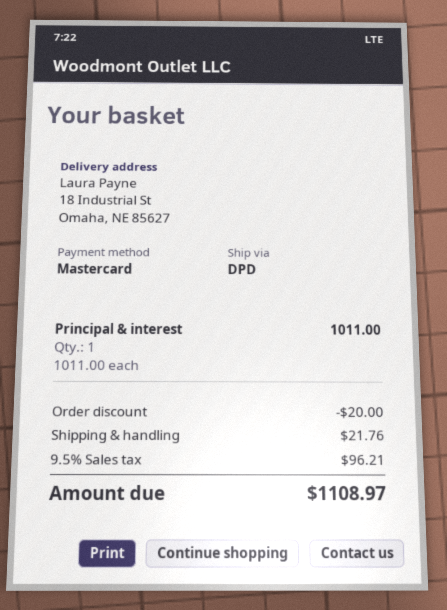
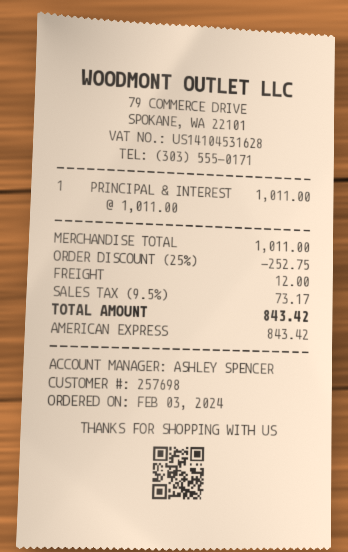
payment method: Mastercard -> American Express
discount: 20.00 -> 252.75
shipping: 21.76 -> 12.00
tax: 9.5% = 96.21 -> 9.5% = 73.17
total: 1108.97 -> 843.42

